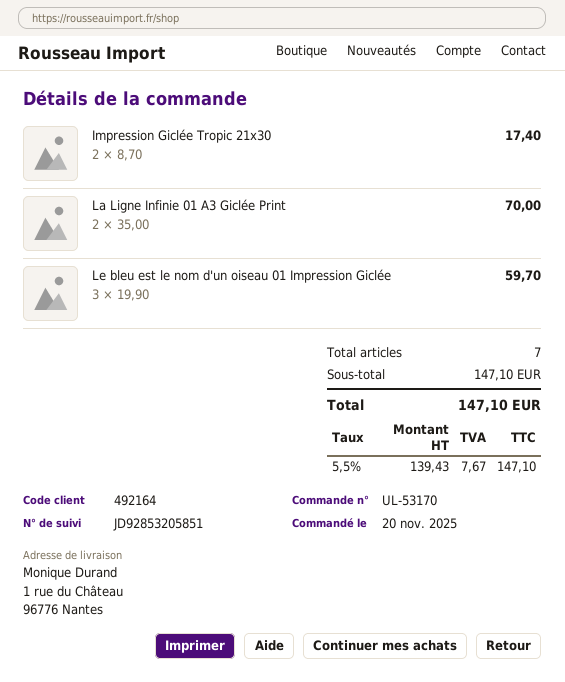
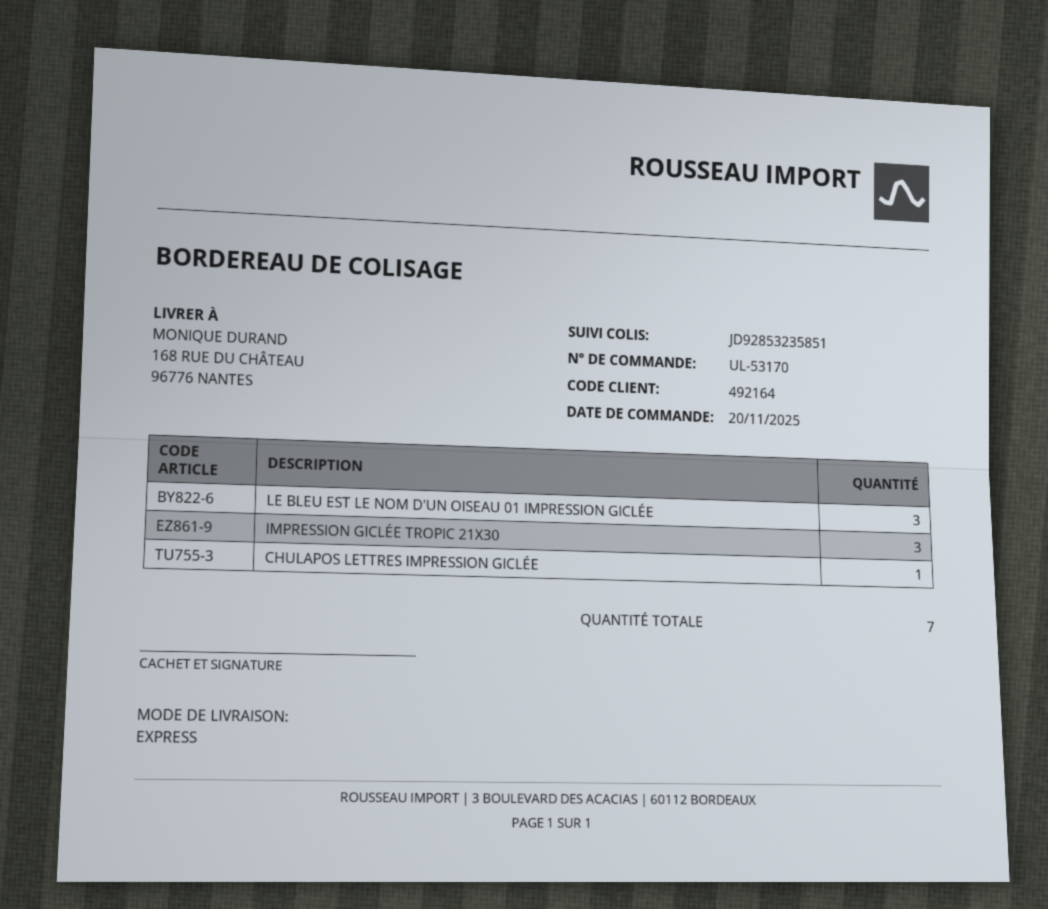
tracking number: JD92853205851 -> JD92853235851
ship to: 1 rue du Château, 96776 Nantes -> 168 RUE DU CHÂTEAU, 96776 NANTES
Impression Giclée Tropic 21x30: 2 -> 3
La Ligne Infinie 01 A3 Giclée Print: 2 -> none
CHULAPOS LETTRES IMPRESSION GICLÉE: none -> 1

